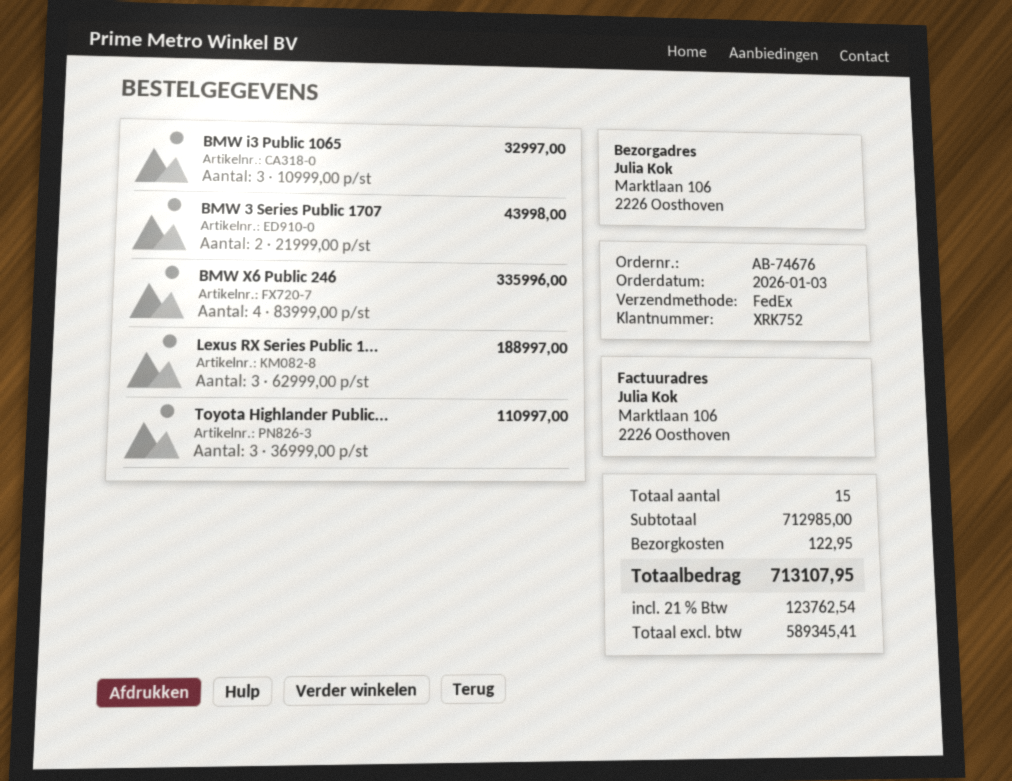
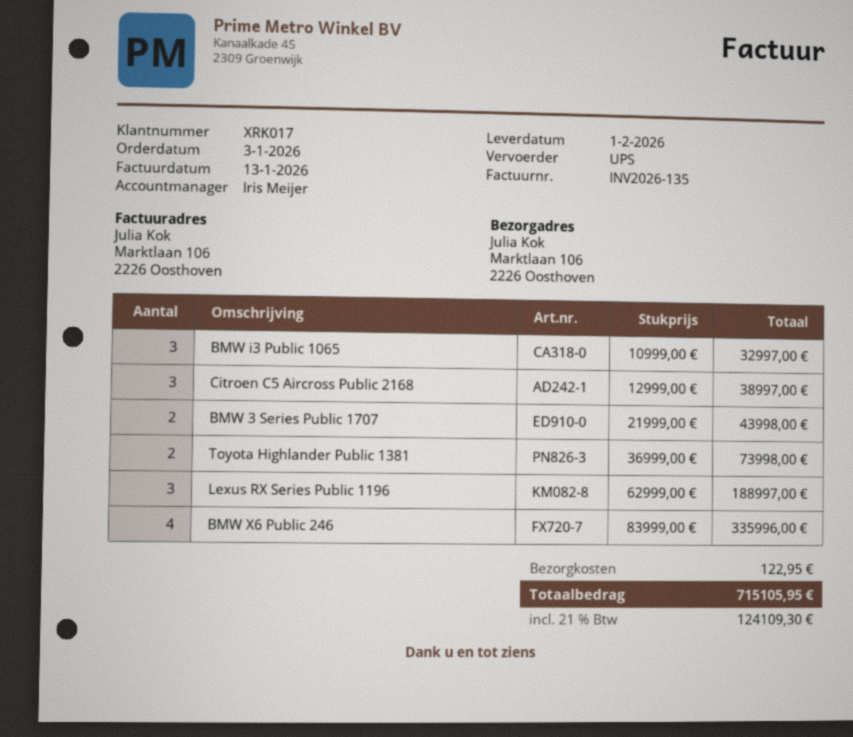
customer number: XRK752 -> XRK017
shipping method: FedEx -> UPS
Toyota Highlander Public...: 3 x 36999.00 = 110997.00 -> 2 x 36999.00 = 73998.00
Citroen C5 Aircross Public 2168: none -> 3 x 12999.00 = 38997.00
tax: 21% = 123762.54 -> 21% = 124109.30
total: 713107.95 -> 715105.95

